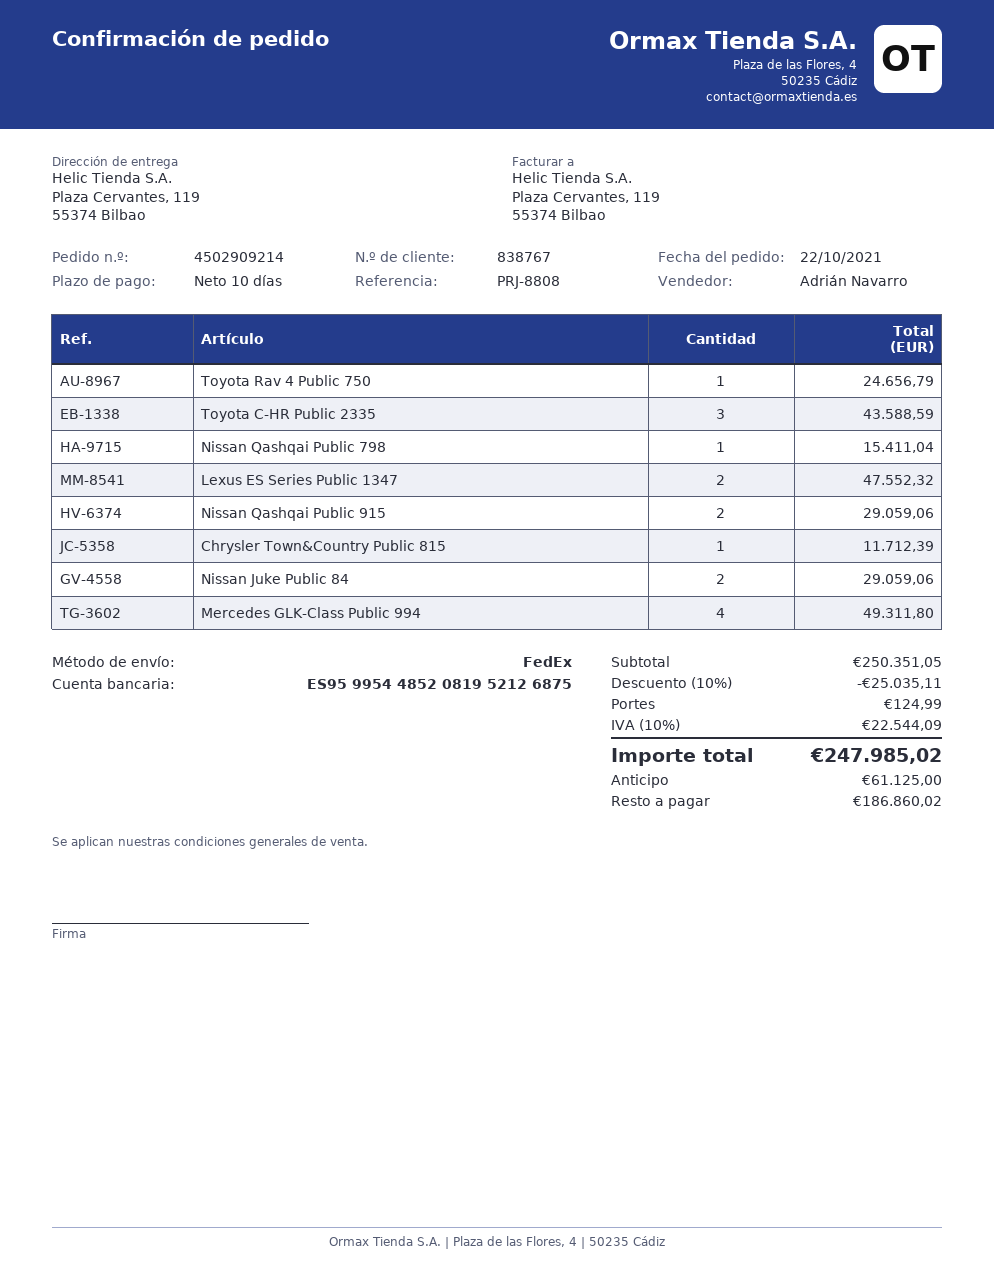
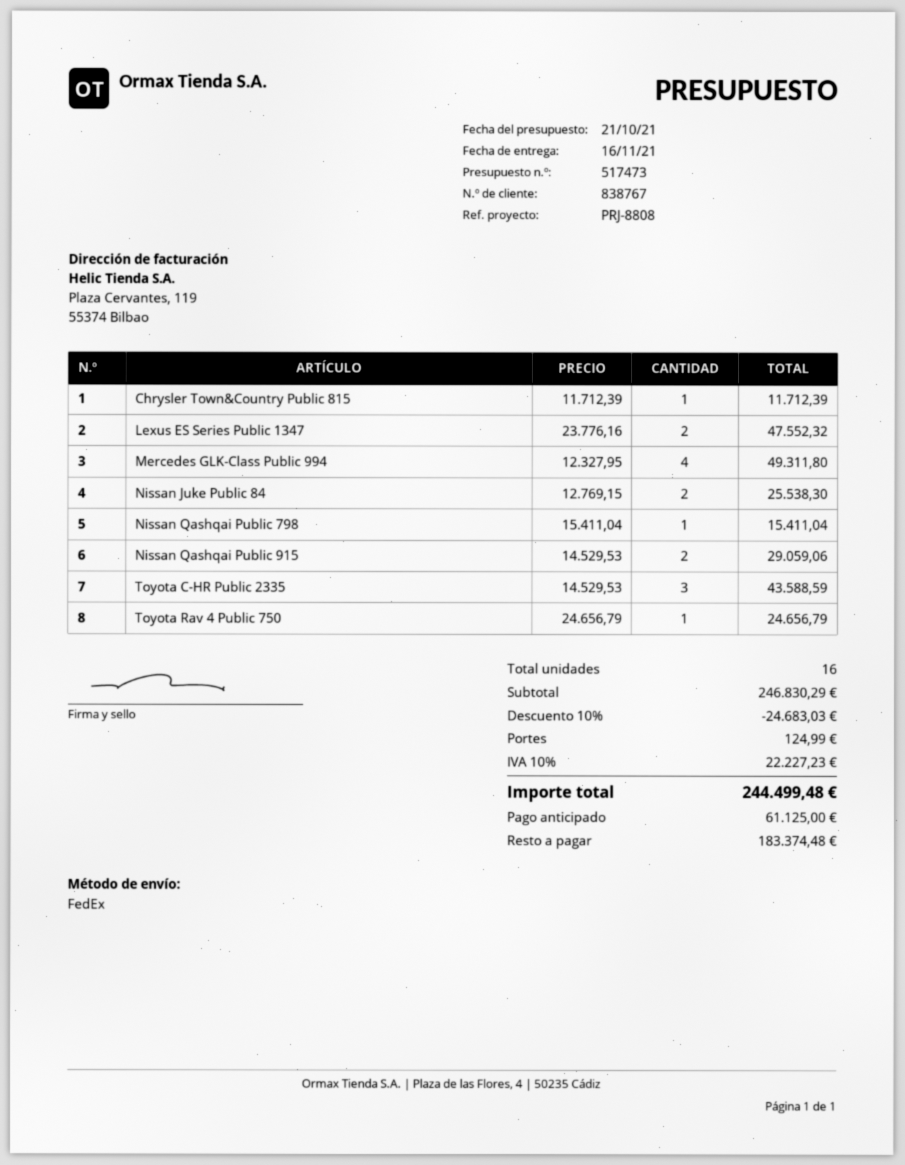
Nissan Juke Public 84: 2 for 29059.06 -> 2 for 25538.30
subtotal: 250351.05 -> 246830.29
discount: 10% = 25035.11 -> 10% = 24683.03
tax: 10% = 22544.09 -> 10% = 22227.23
total: 247985.02 -> 244499.48
balance: 186860.02 -> 183374.48

